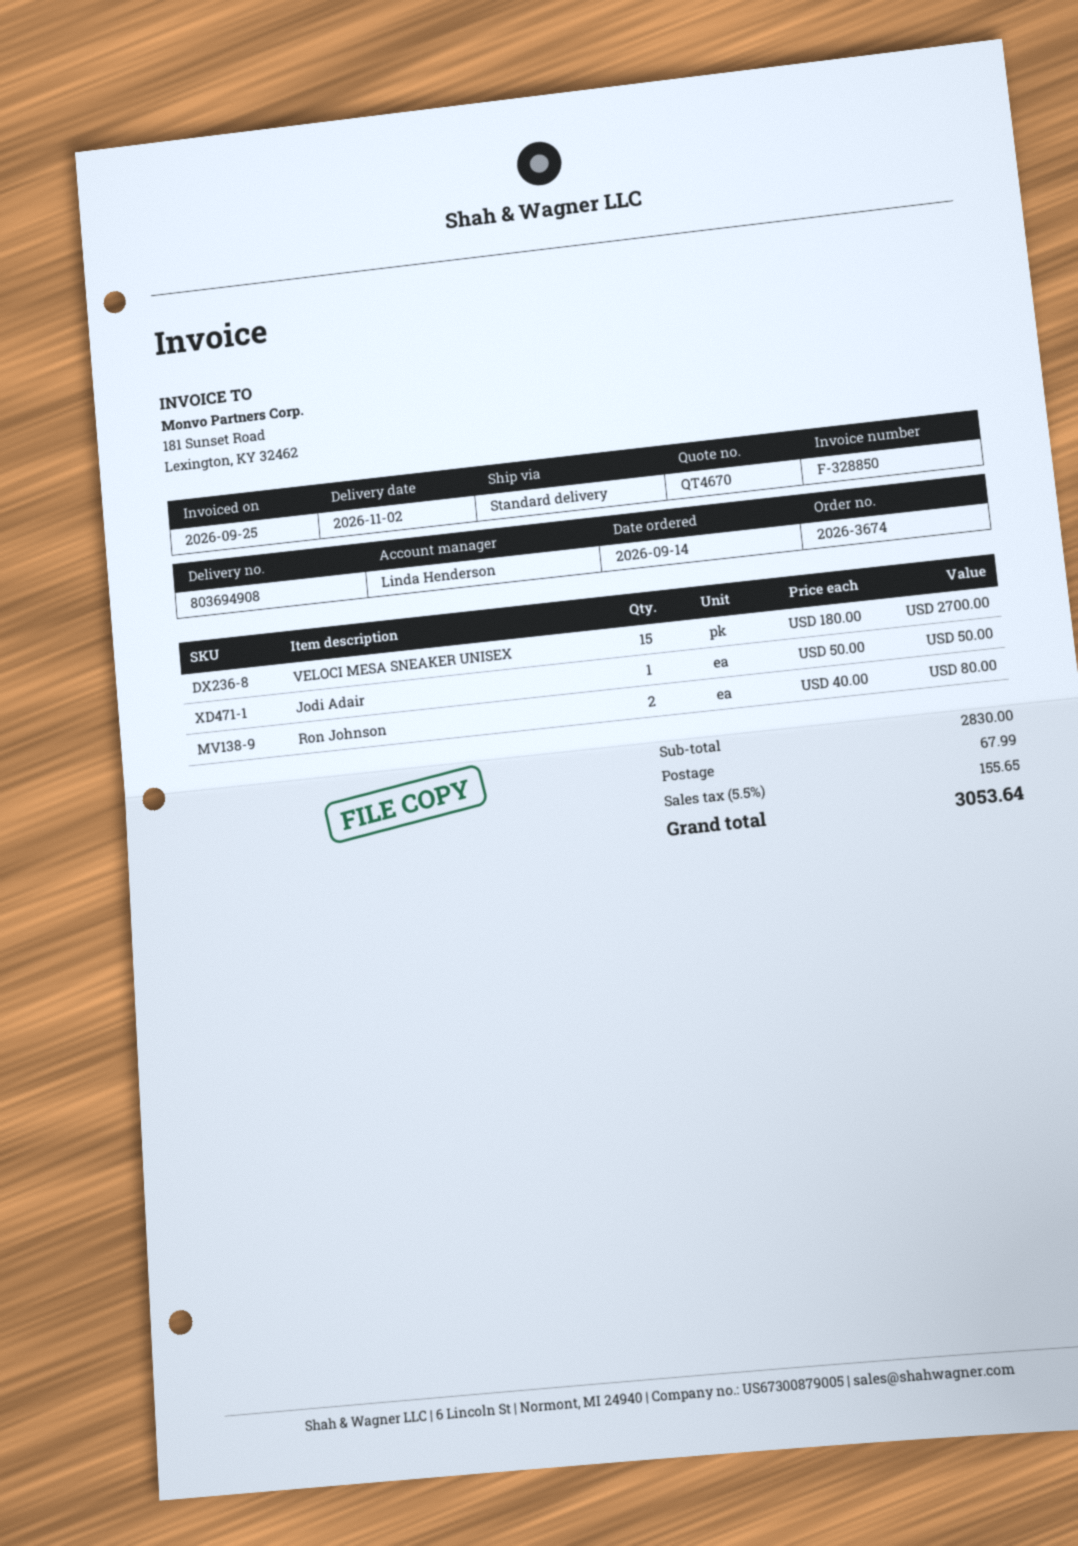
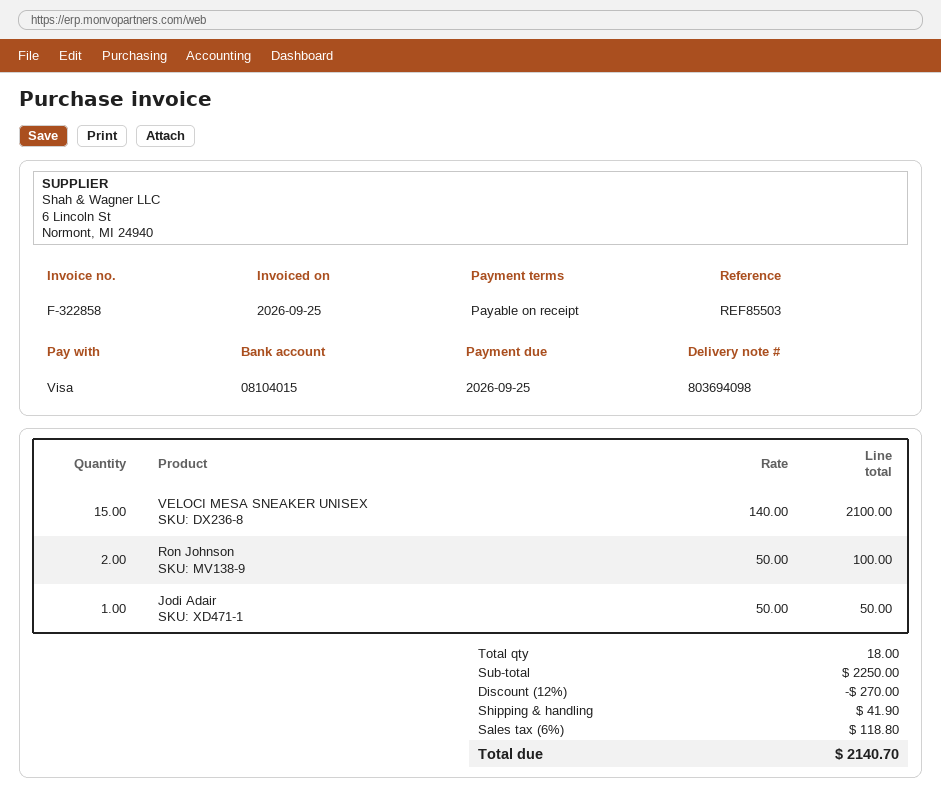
delivery note number: 803694908 -> 803694098
invoice number: F-328850 -> F-322858
VELOCI MESA SNEAKER UNISEX: 15 x 180.00 = 2700.00 -> 15 x 140.00 = 2100.00
Ron Johnson: 2 x 40.00 = 80.00 -> 2 x 50.00 = 100.00
subtotal: 2830.00 -> 2250.00
discount: none -> 12% = 270.00
shipping: 67.99 -> 41.90
tax: 5.5% = 155.65 -> 6% = 118.80
total: 3053.64 -> 2140.70

